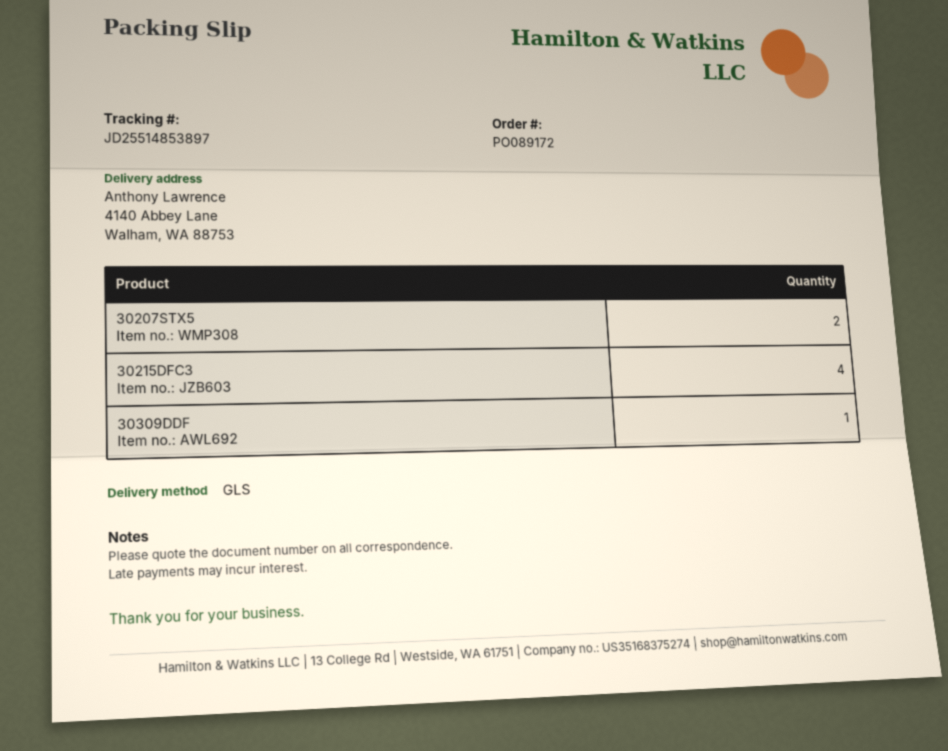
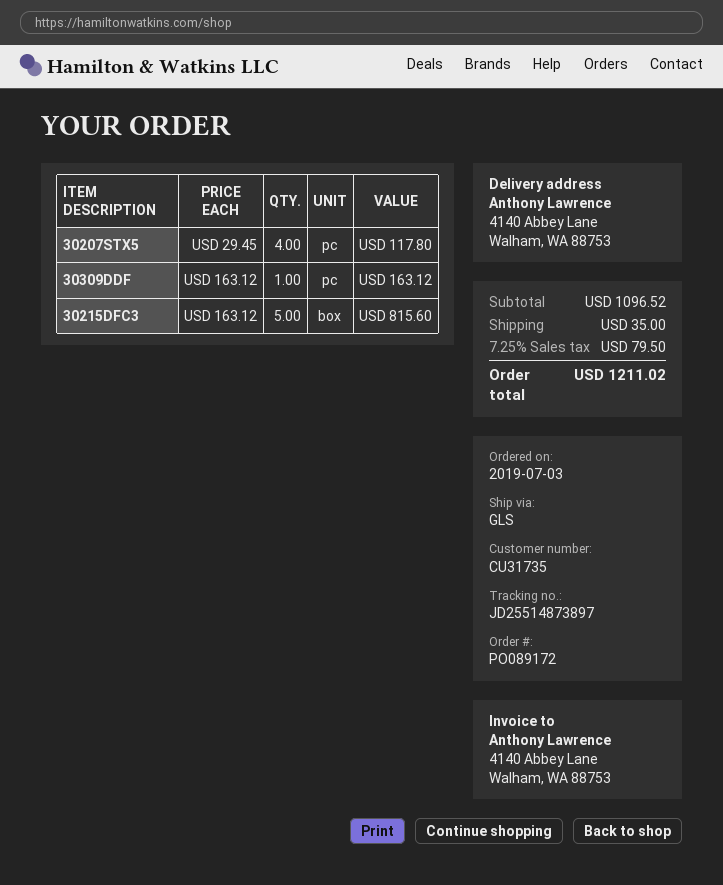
tracking number: JD25514853897 -> JD25514873897
30207STX5: 2 -> 4
30215DFC3: 4 -> 5

